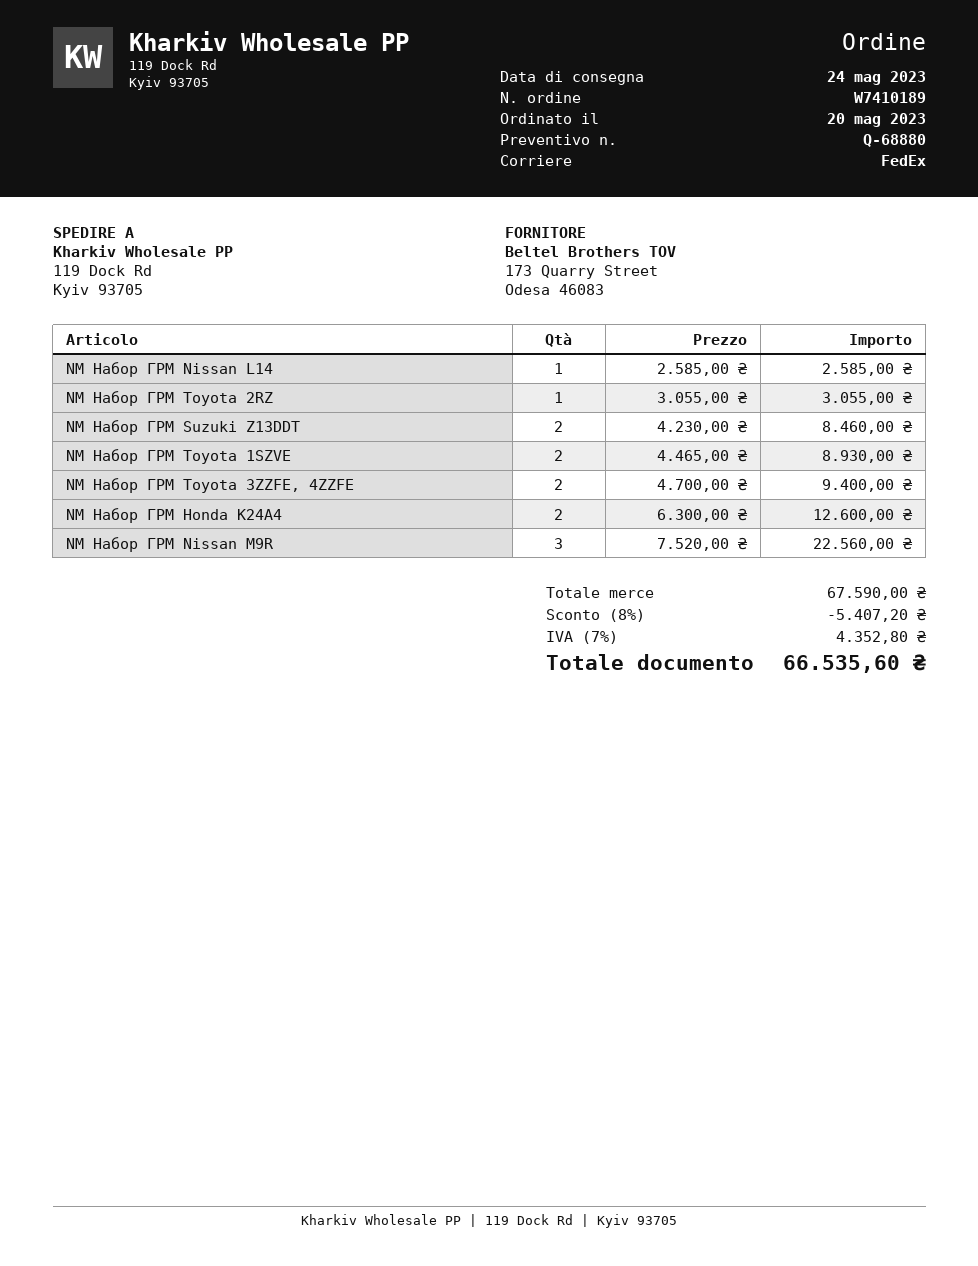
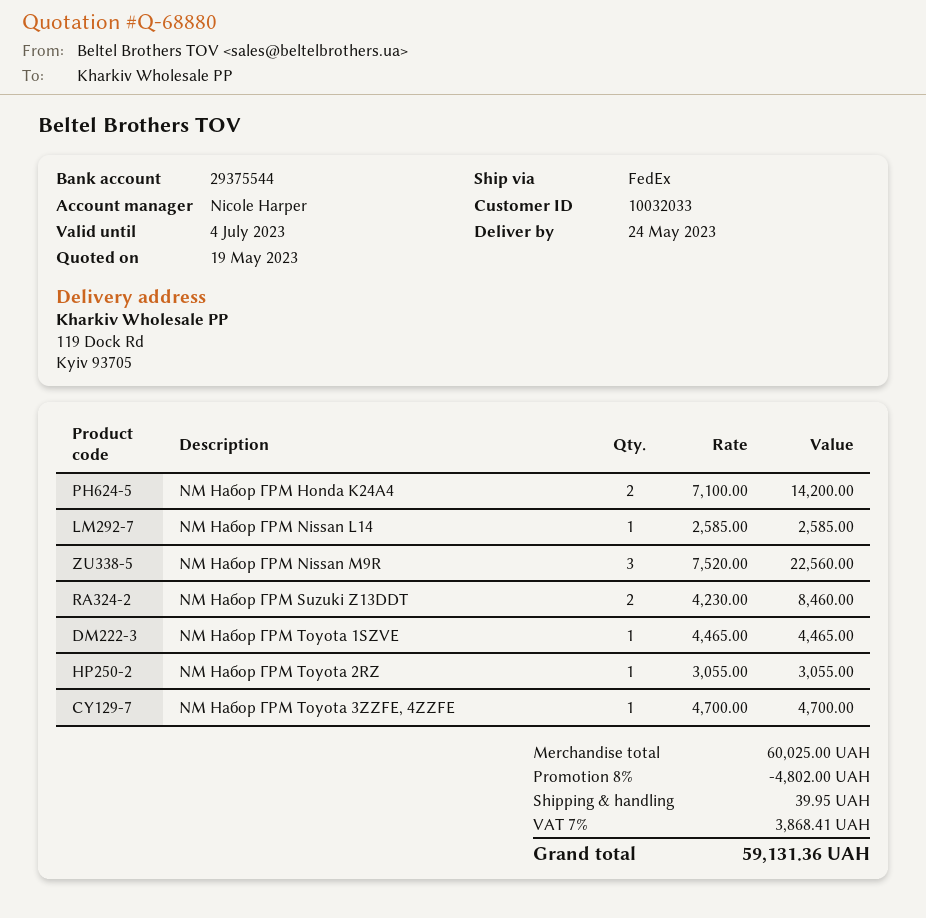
NM Набор ГРМ Toyota 1SZVE: 2 x 4465.00 = 8930.00 -> 1 x 4465.00 = 4465.00
NM Набор ГРМ Toyota 3ZZFE, 4ZZFE: 2 x 4700.00 = 9400.00 -> 1 x 4700.00 = 4700.00
NM Набор ГРМ Honda K24A4: 2 x 6300.00 = 12600.00 -> 2 x 7100.00 = 14200.00
subtotal: 67590.00 -> 60025.00
discount: 8% = 5407.20 -> 8% = 4802.00
shipping: none -> 39.95
tax: 7% = 4352.80 -> 7% = 3868.41
total: 66535.60 -> 59131.36

